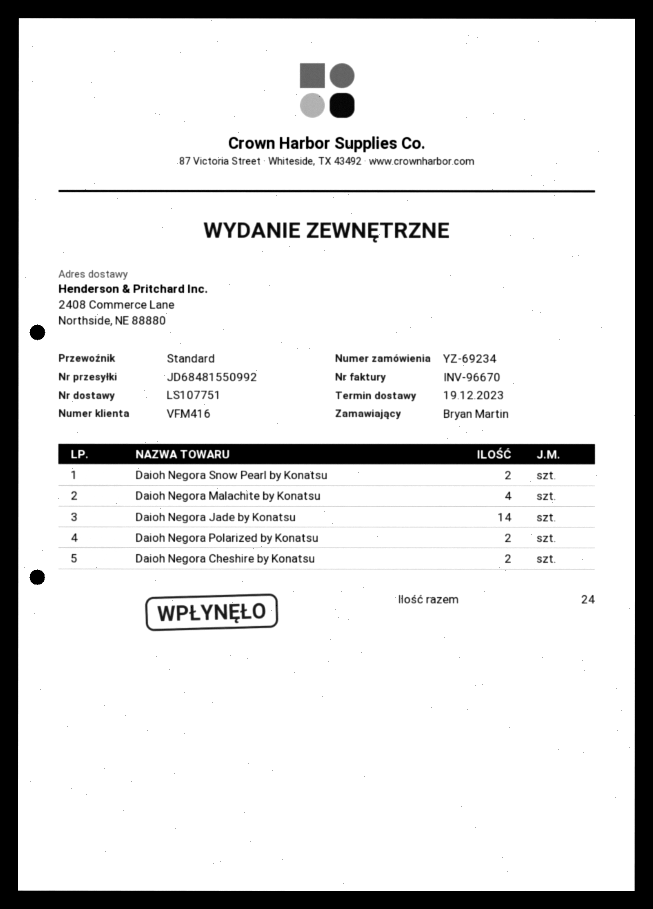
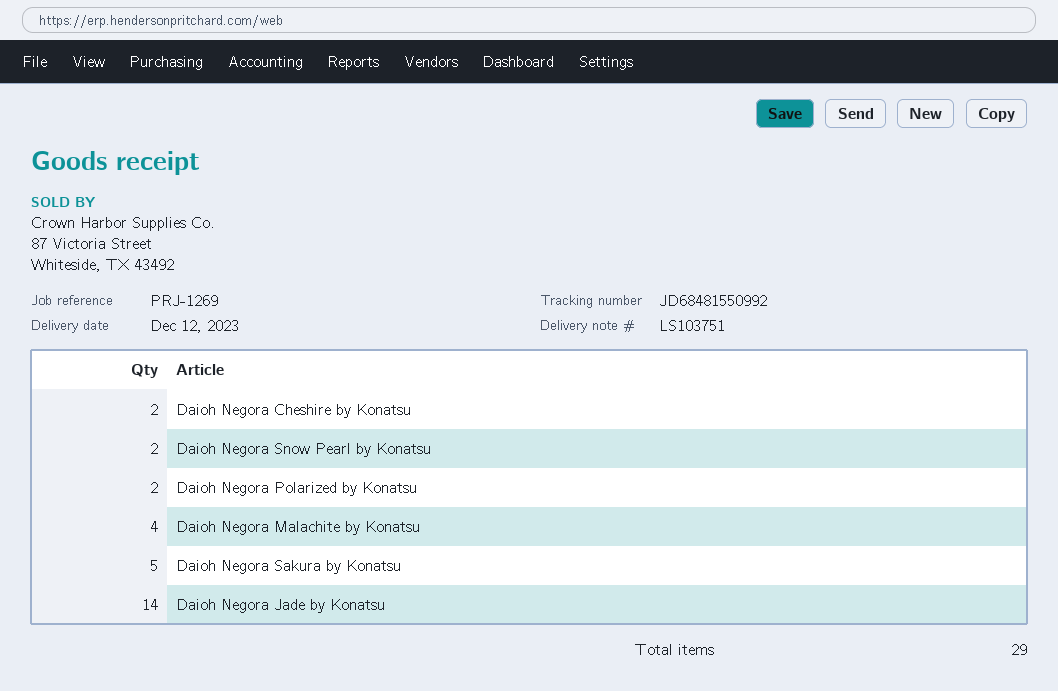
delivery note number: LS107751 -> LS103751
delivery date: 2023-12-19 -> 2023-12-12
Daioh Negora Sakura by Konatsu: none -> 5
total quantity: 24 -> 29

